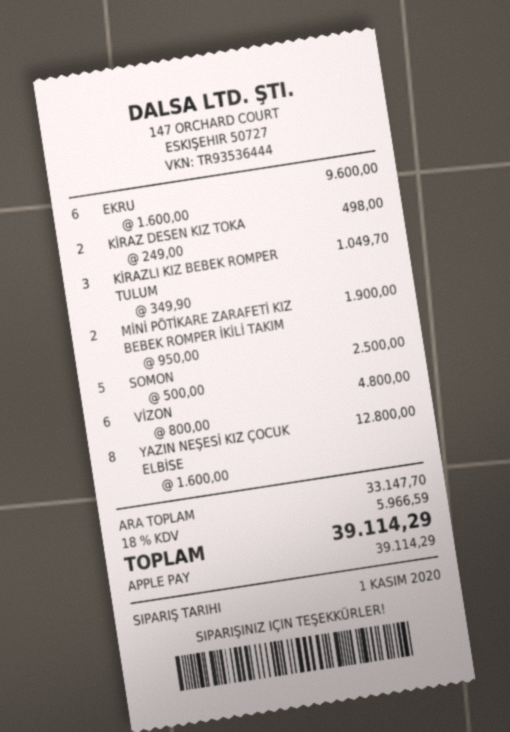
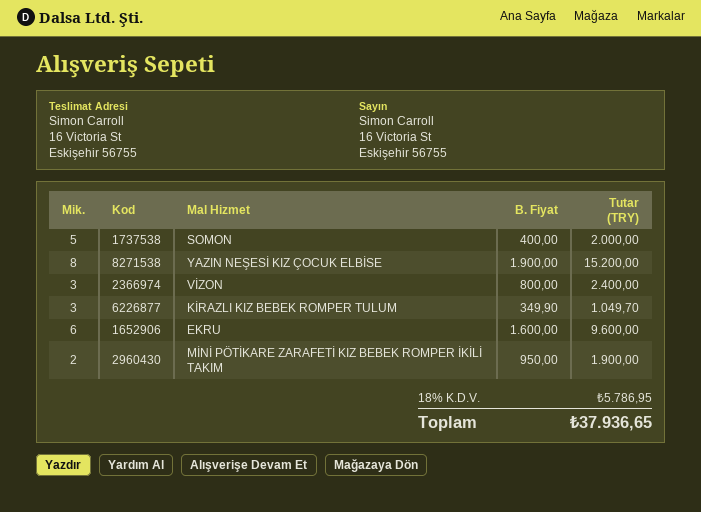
KİRAZ DESEN KIZ TOKA: 2 x 249.00 = 498.00 -> none
SOMON: 5 x 500.00 = 2500.00 -> 5 x 400.00 = 2000.00
VİZON: 6 x 800.00 = 4800.00 -> 3 x 800.00 = 2400.00
YAZIN NEŞESİ KIZ ÇOCUK ELBİSE: 8 x 1600.00 = 12800.00 -> 8 x 1900.00 = 15200.00
tax: 18% = 5966.59 -> 18% = 5786.95
total: 39114.29 -> 37936.65

